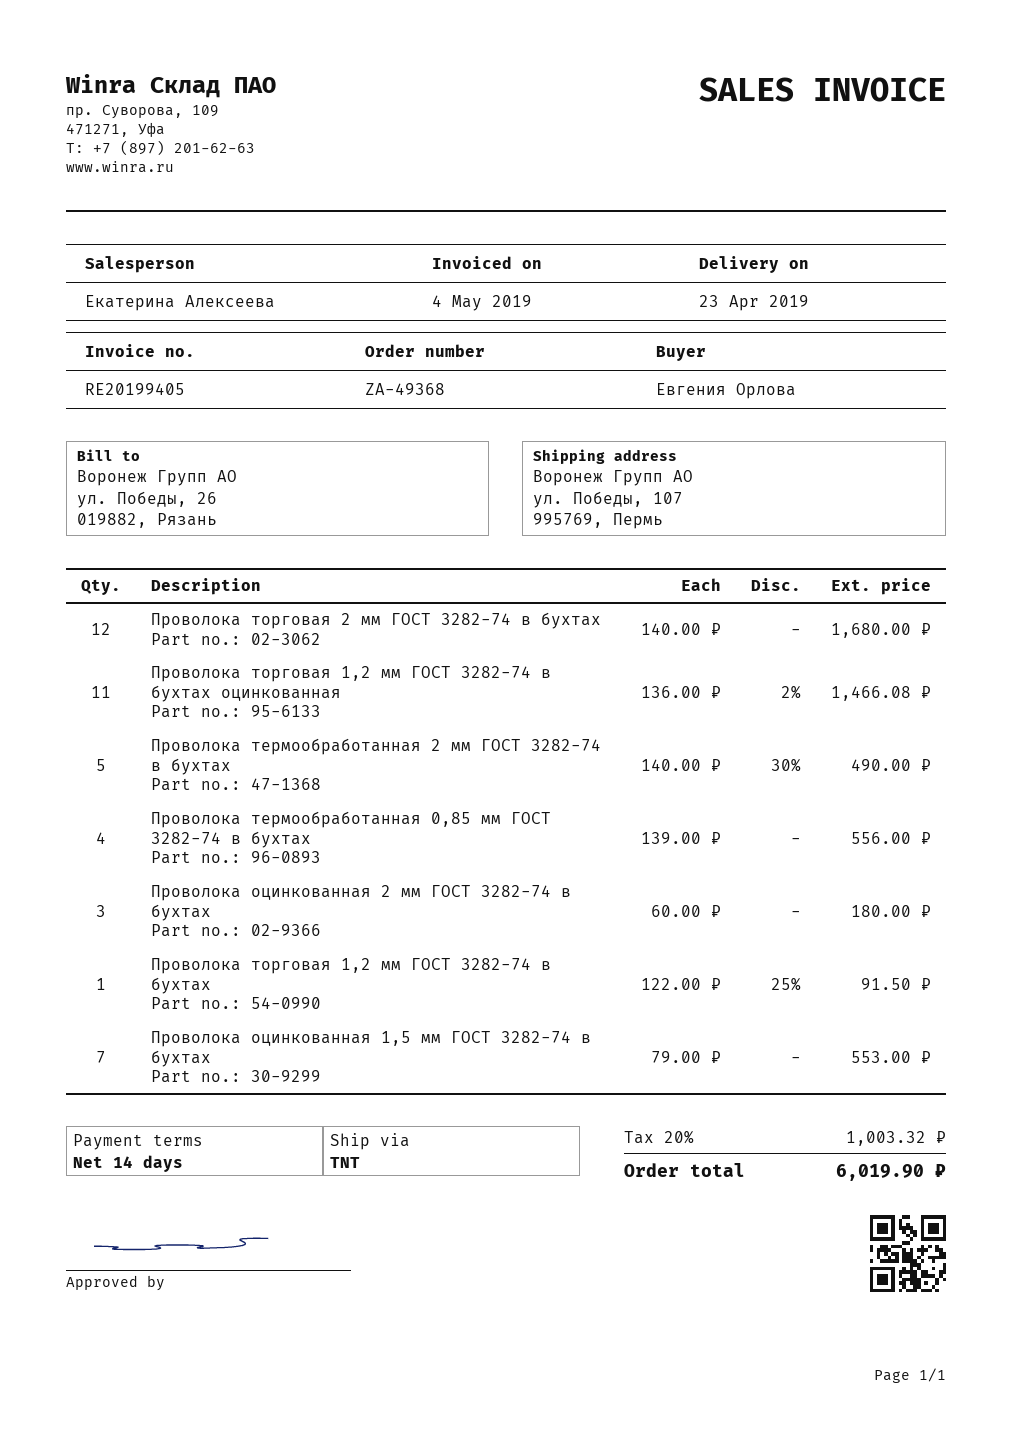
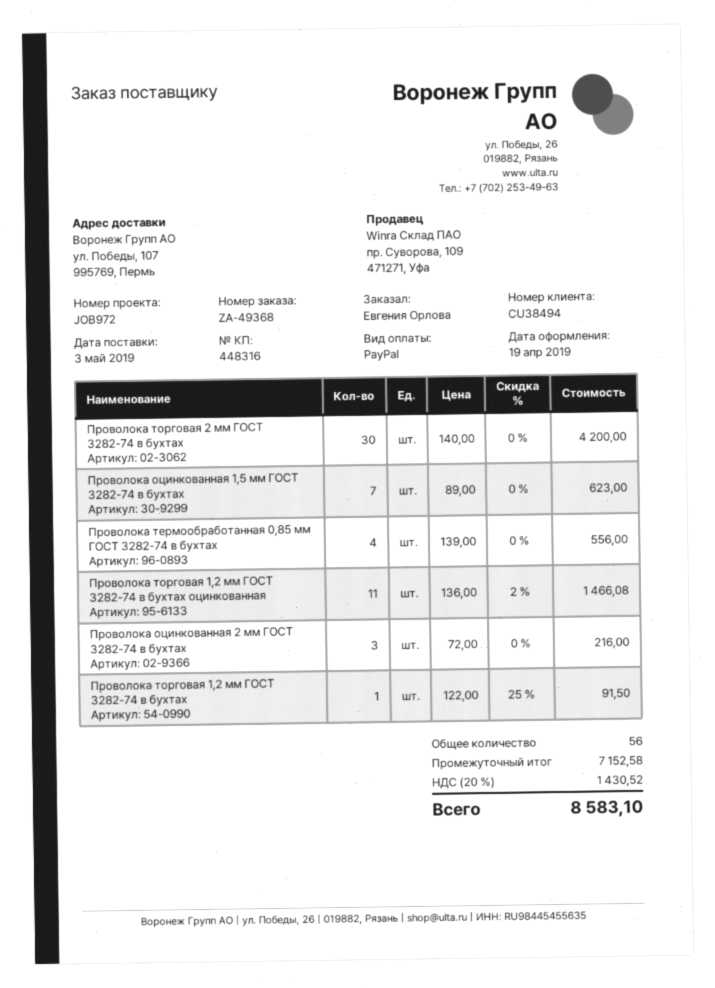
delivery date: 2019-04-23 -> 2019-05-03
Проволока торговая 2 мм ГОСТ 3282-74 в бухтах: 12 x 140.00 = 1680.00 -> 30 x 140.00 = 4200.00
Проволока термообработанная 2 мм ГОСТ 3282-74 в бухтах: 5 x 140.00 - 30% = 490.00 -> none
Проволока оцинкованная 2 мм ГОСТ 3282-74 в бухтах: 3 x 60.00 = 180.00 -> 3 x 72.00 = 216.00
Проволока оцинкованная 1,5 мм ГОСТ 3282-74 в бухтах: 7 x 79.00 = 553.00 -> 7 x 89.00 = 623.00
tax: 20% = 1003.32 -> 20% = 1430.52
total: 6019.90 -> 8583.10

